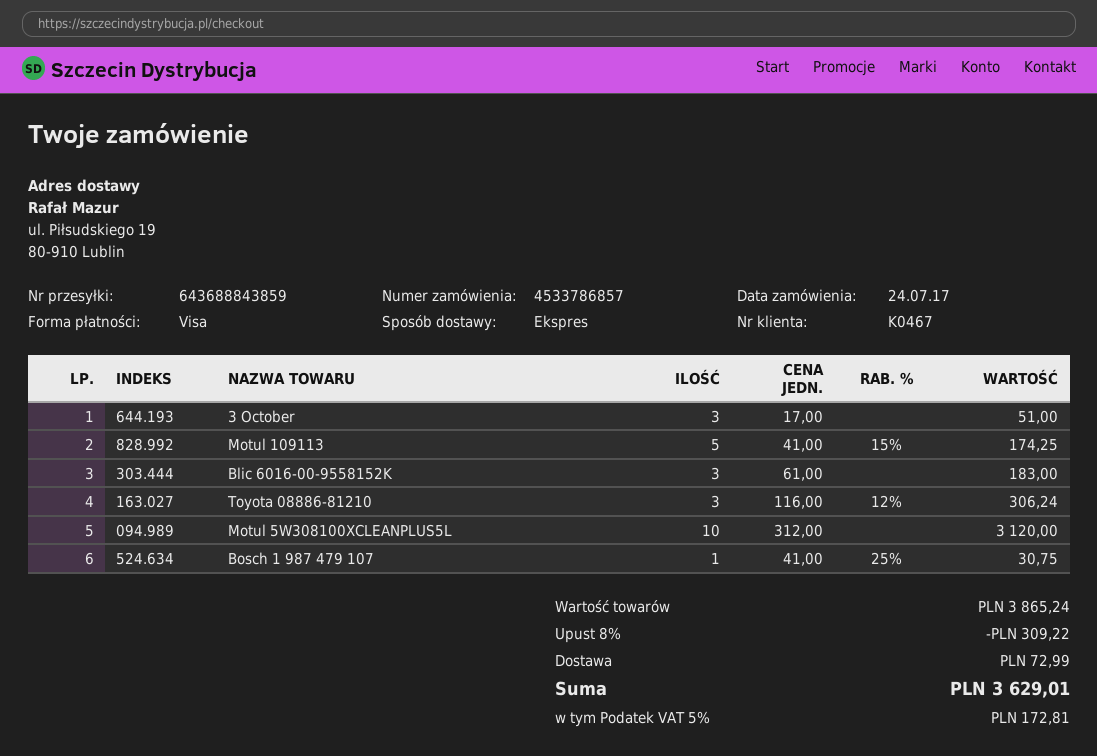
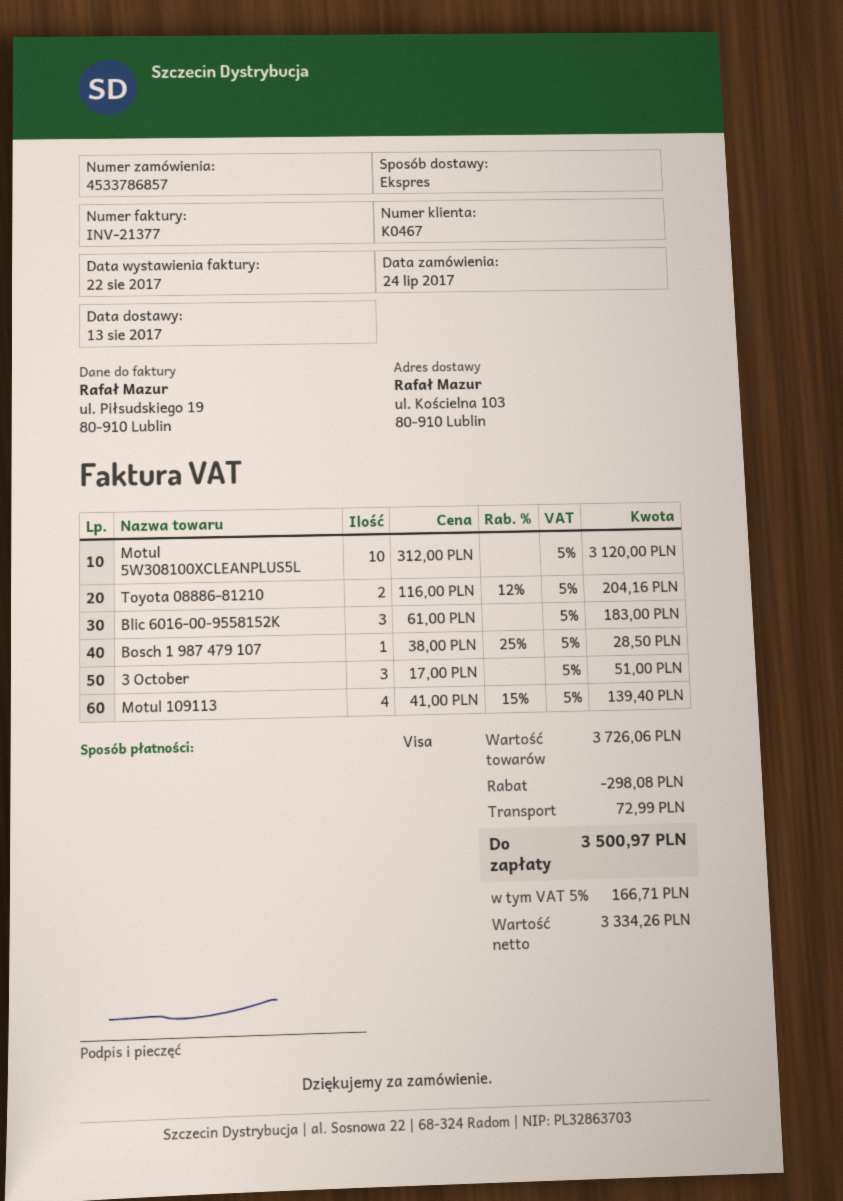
ship to: ul. Piłsudskiego 19, 80-910 Lublin -> ul. Kościelna 103, 80-910 Lublin
Motul 109113: 5 x 41.00 - 15% = 174.25 -> 4 x 41.00 - 15% = 139.40
Toyota 08886-81210: 3 x 116.00 - 12% = 306.24 -> 2 x 116.00 - 12% = 204.16
Bosch 1 987 479 107: 1 x 41.00 - 25% = 30.75 -> 1 x 38.00 - 25% = 28.50
subtotal: 3865.24 -> 3726.06
discount: 309.22 -> 298.08
tax: 5% = 172.81 -> 5% = 166.71
total: 3629.01 -> 3500.97

